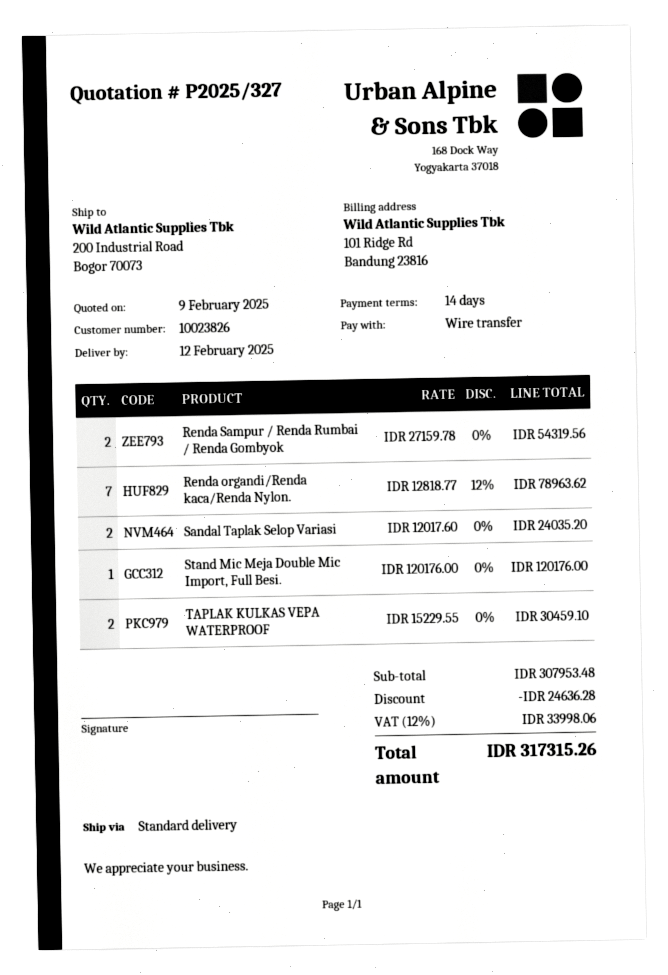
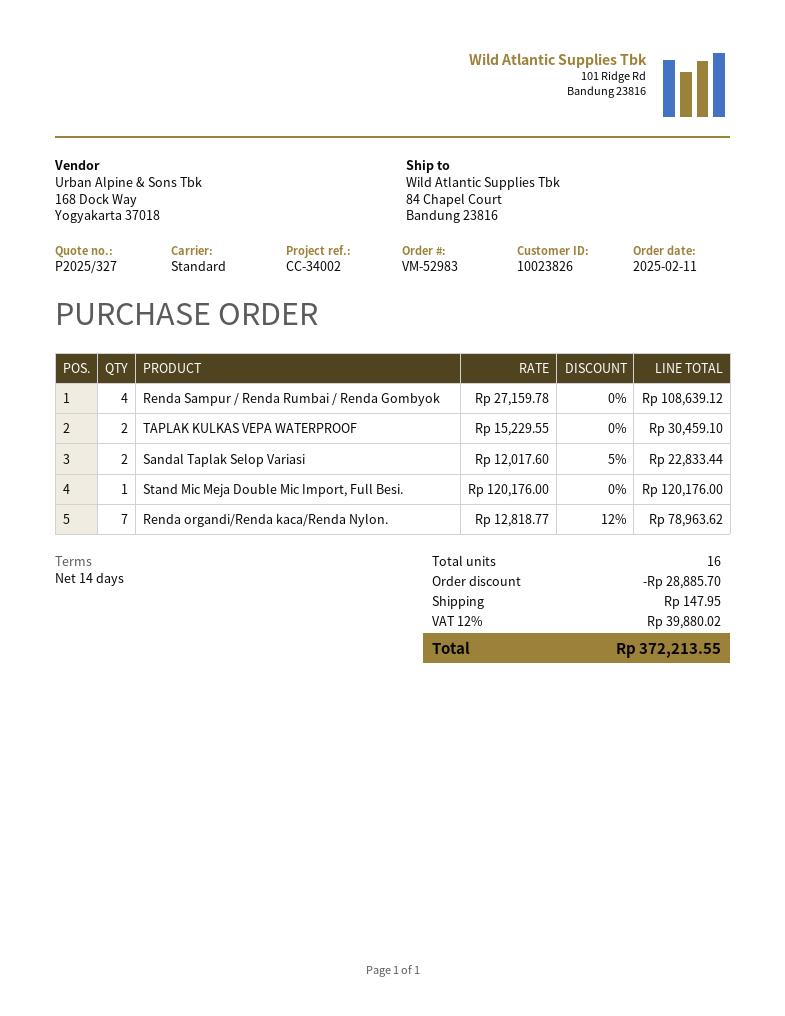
ship to: 200 Industrial Road, Bogor 70073 -> 84 Chapel Court, Bandung 23816
Renda Sampur / Renda Rumbai / Renda Gombyok: 2 x 27159.78 = 54319.56 -> 4 x 27159.78 = 108639.12
Sandal Taplak Selop Variasi: 2 x 12017.60 = 24035.20 -> 2 x 12017.60 - 5% = 22833.44
discount: 24636.28 -> 28885.70
shipping: none -> 147.95
tax: 12% = 33998.06 -> 12% = 39880.02
total: 317315.26 -> 372213.55

